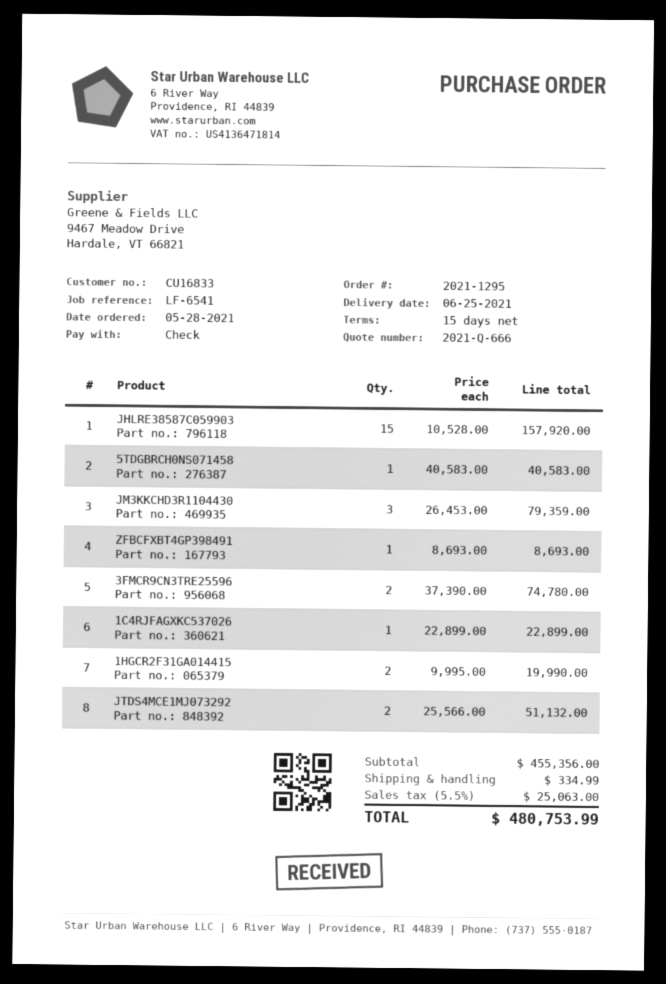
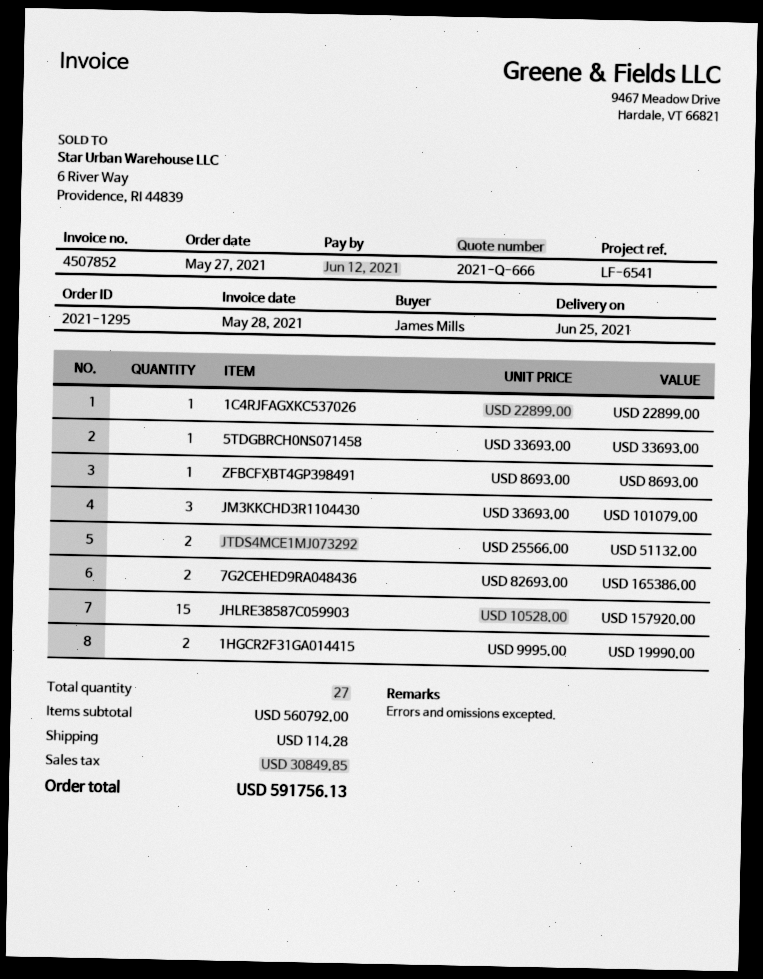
order date: 2021-05-28 -> 2021-05-27
5TDGBRCH0NS071458: 1 x 40583.00 = 40583.00 -> 1 x 33693.00 = 33693.00
JM3KKCHD3R1104430: 3 x 26453.00 = 79359.00 -> 3 x 33693.00 = 101079.00
3FMCR9CN3TRE25596: 2 x 37390.00 = 74780.00 -> none
7G2CEHED9RA048436: none -> 2 x 82693.00 = 165386.00
subtotal: 455356.00 -> 560792.00
shipping: 334.99 -> 114.28
tax: 25063.00 -> 30849.85
total: 480753.99 -> 591756.13

